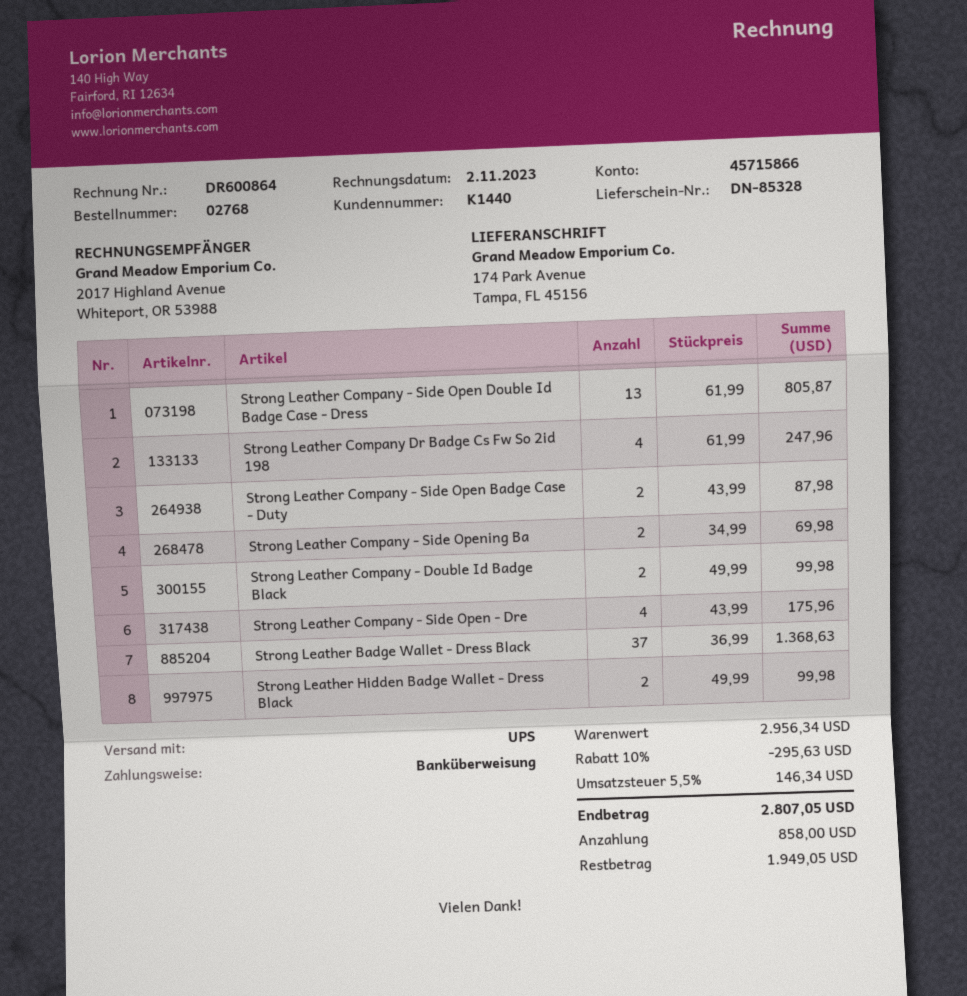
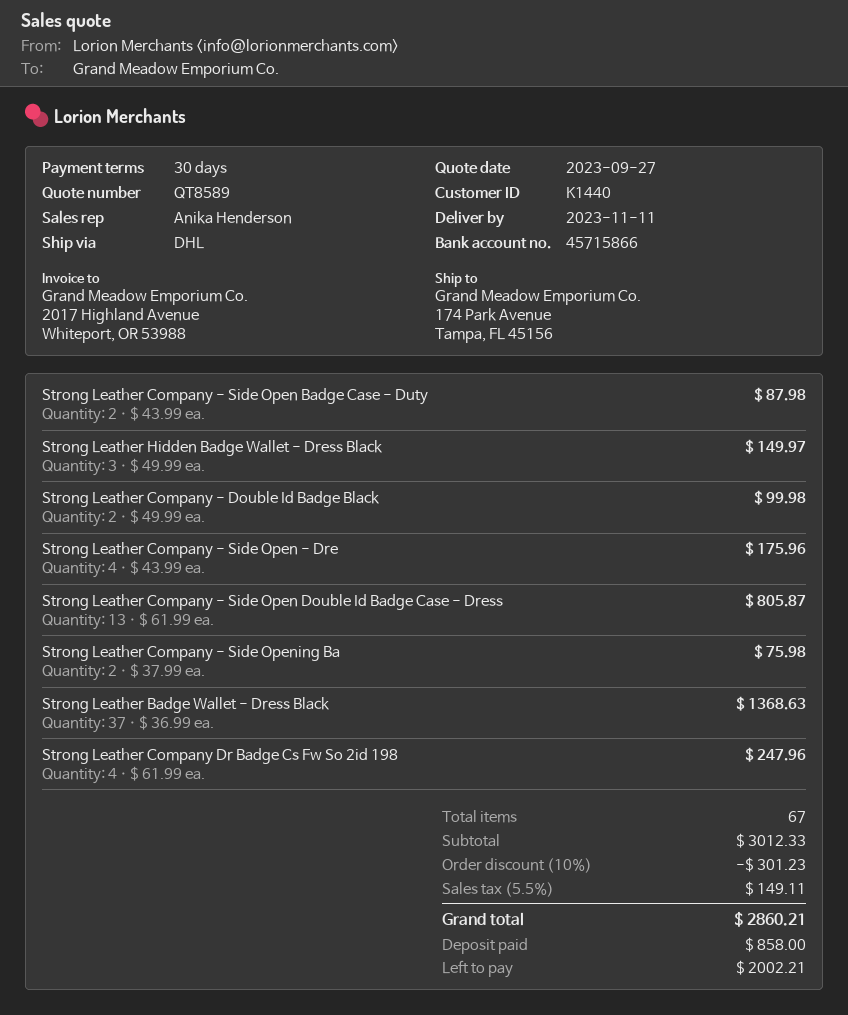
shipping method: UPS -> DHL
Strong Leather Company - Side Opening Ba: 2 x 34.99 = 69.98 -> 2 x 37.99 = 75.98
Strong Leather Hidden Badge Wallet - Dress Black: 2 x 49.99 = 99.98 -> 3 x 49.99 = 149.97
subtotal: 2956.34 -> 3012.33
discount: 10% = 295.63 -> 10% = 301.23
tax: 5.5% = 146.34 -> 5.5% = 149.11
total: 2807.05 -> 2860.21
balance: 1949.05 -> 2002.21

